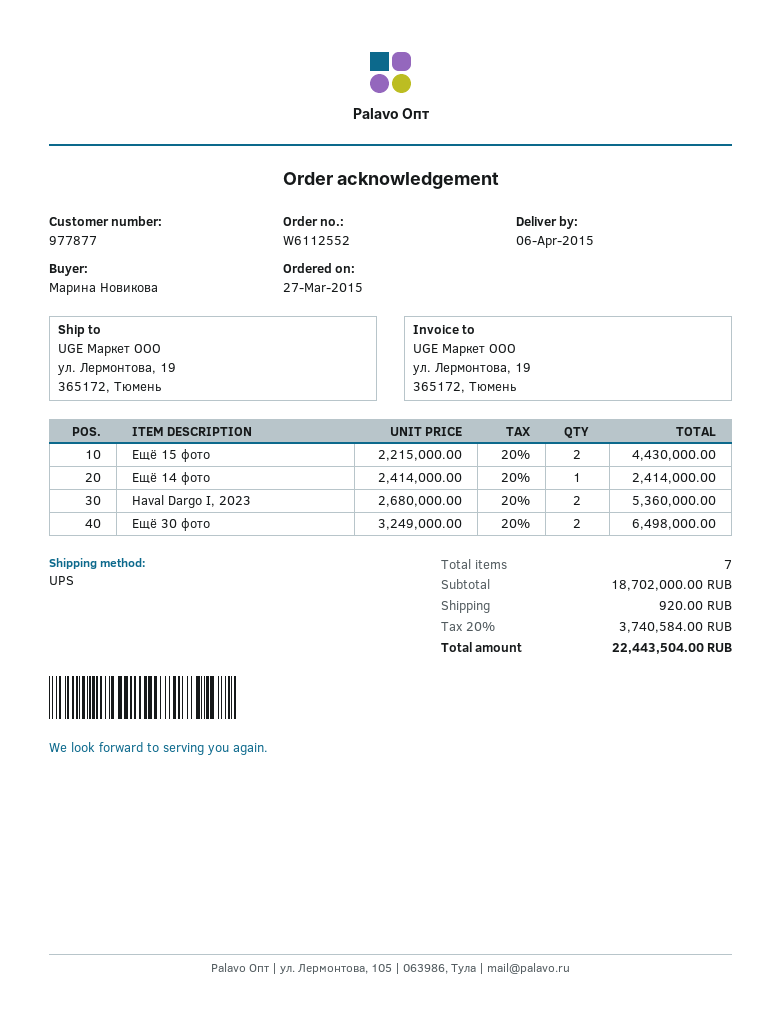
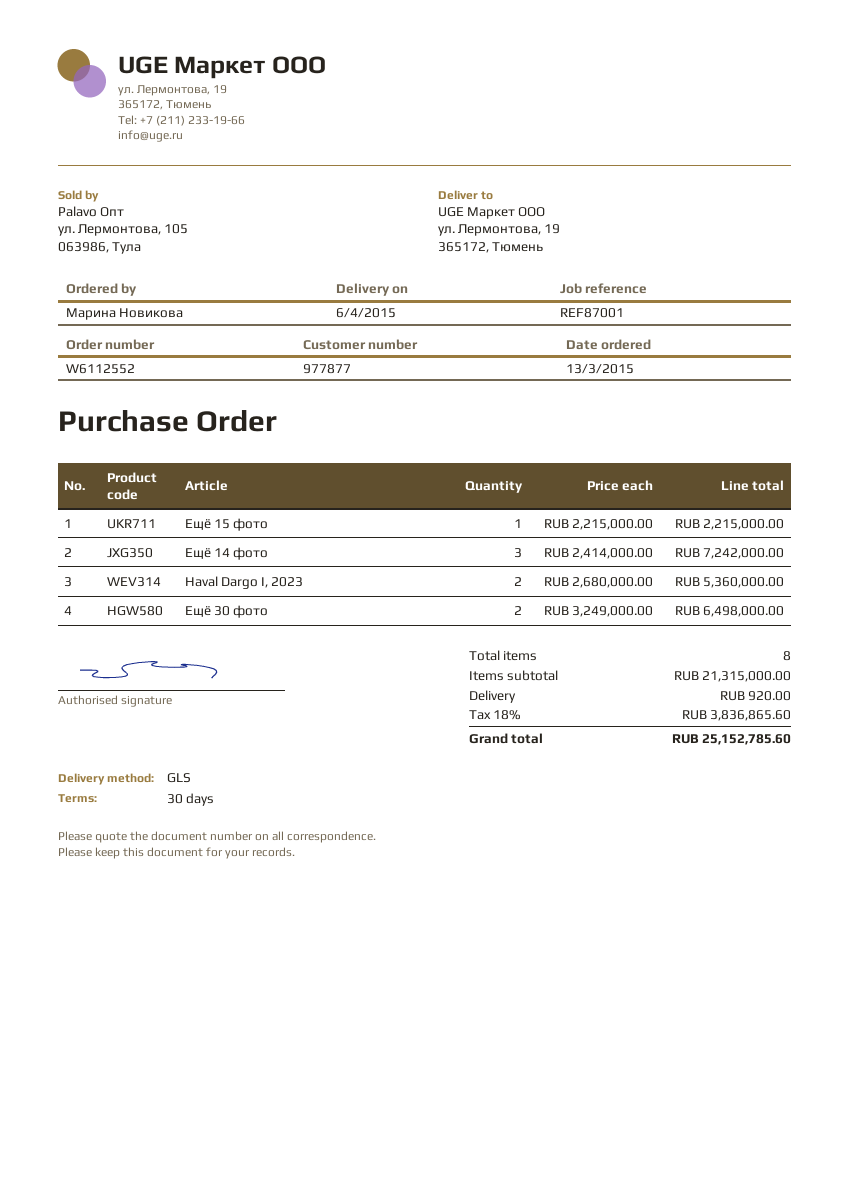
order date: 2015-03-27 -> 2015-03-13
shipping method: UPS -> GLS
Ещё 15 фото: 2 x 2215000.00 = 4430000.00 -> 1 x 2215000.00 = 2215000.00
Ещё 14 фото: 1 x 2414000.00 = 2414000.00 -> 3 x 2414000.00 = 7242000.00
total quantity: 7 -> 8
subtotal: 18702000.00 -> 21315000.00
tax: 20% = 3740584.00 -> 18% = 3836865.60
total: 22443504.00 -> 25152785.60

